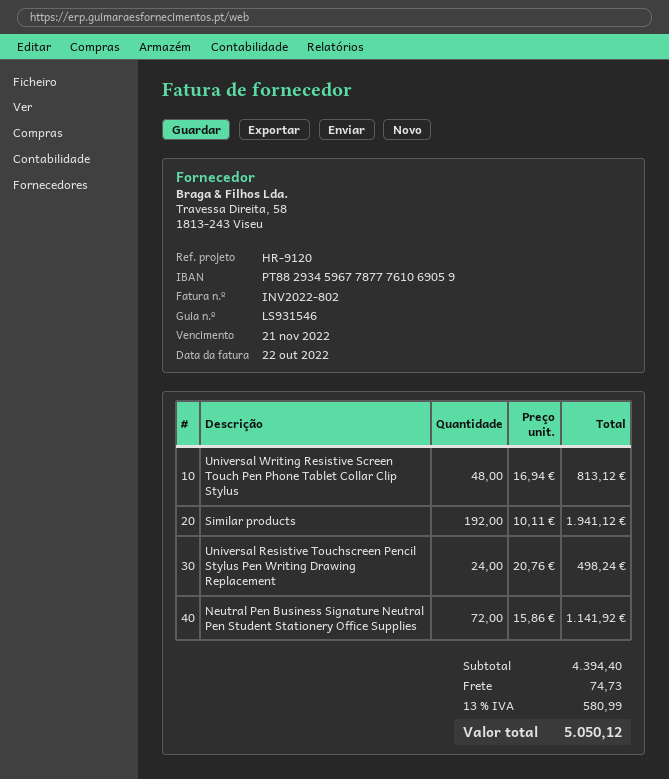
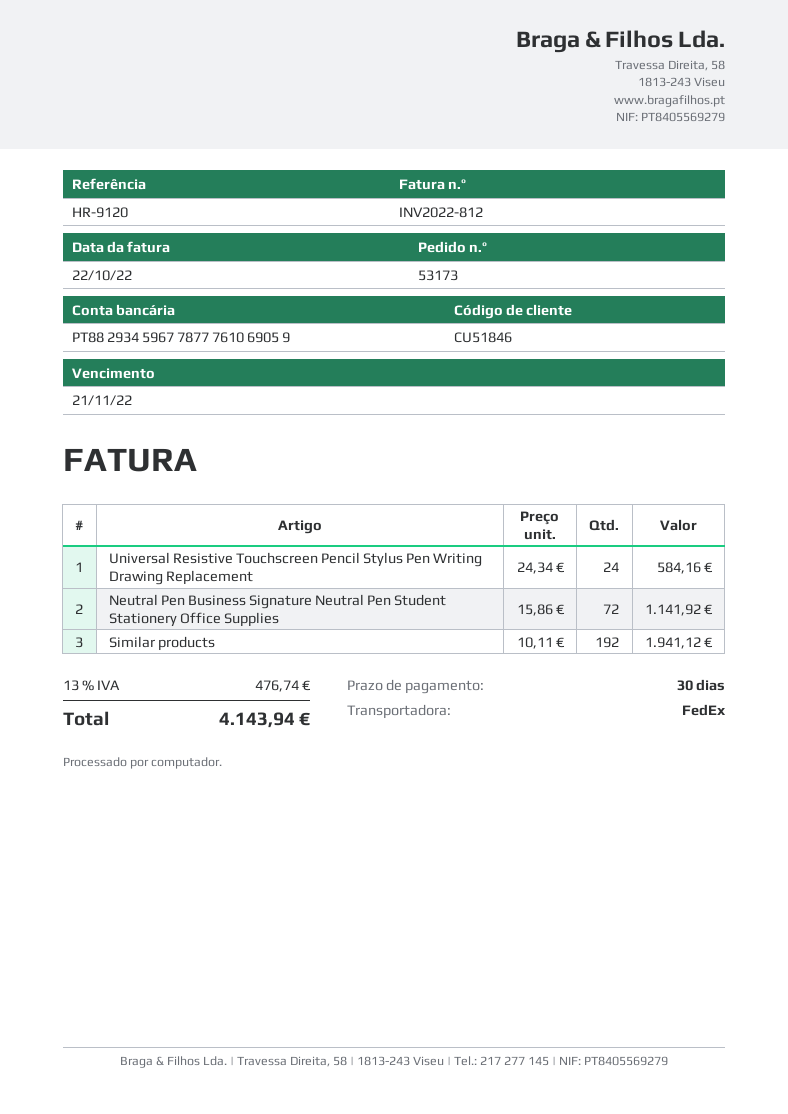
invoice number: INV2022-802 -> INV2022-812
Universal Writing Resistive Screen Touch Pen Phone Tablet Collar Clip Stylus: 48 x 16.94 = 813.12 -> none
Universal Resistive Touchscreen Pencil Stylus Pen Writing Drawing Replacement: 24 x 20.76 = 498.24 -> 24 x 24.34 = 584.16
shipping: 74.73 -> none
tax: 13% = 580.99 -> 13% = 476.74
total: 5050.12 -> 4143.94

